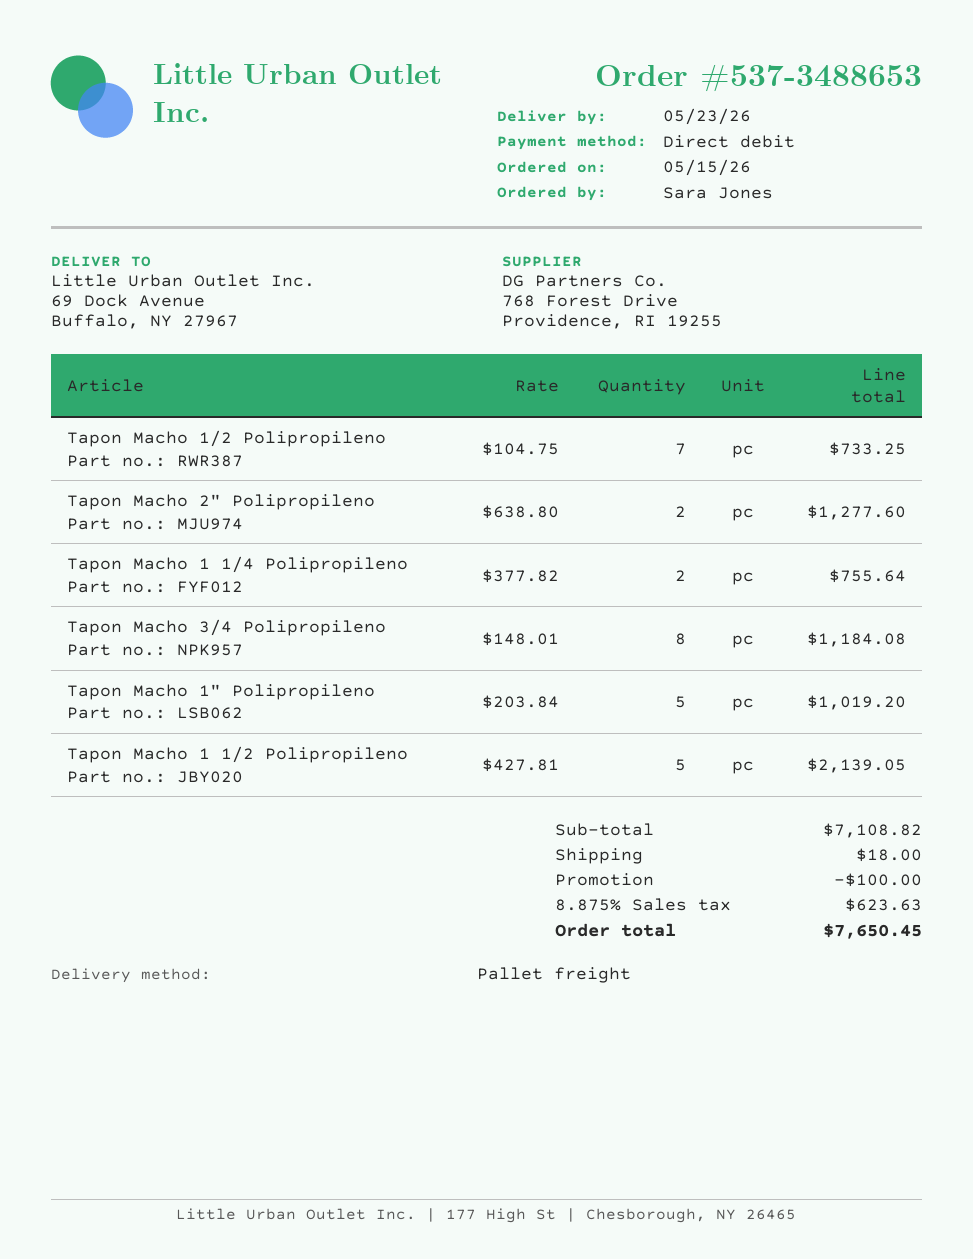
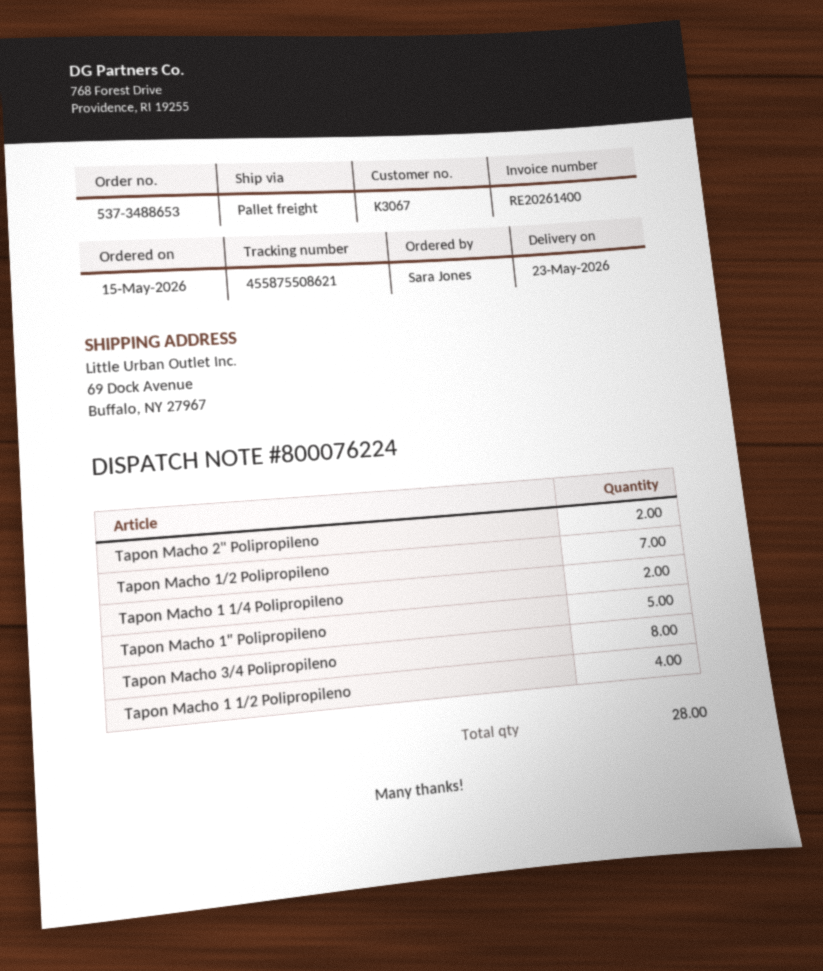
Tapon Macho 1 1/2 Polipropileno: 5 -> 4

